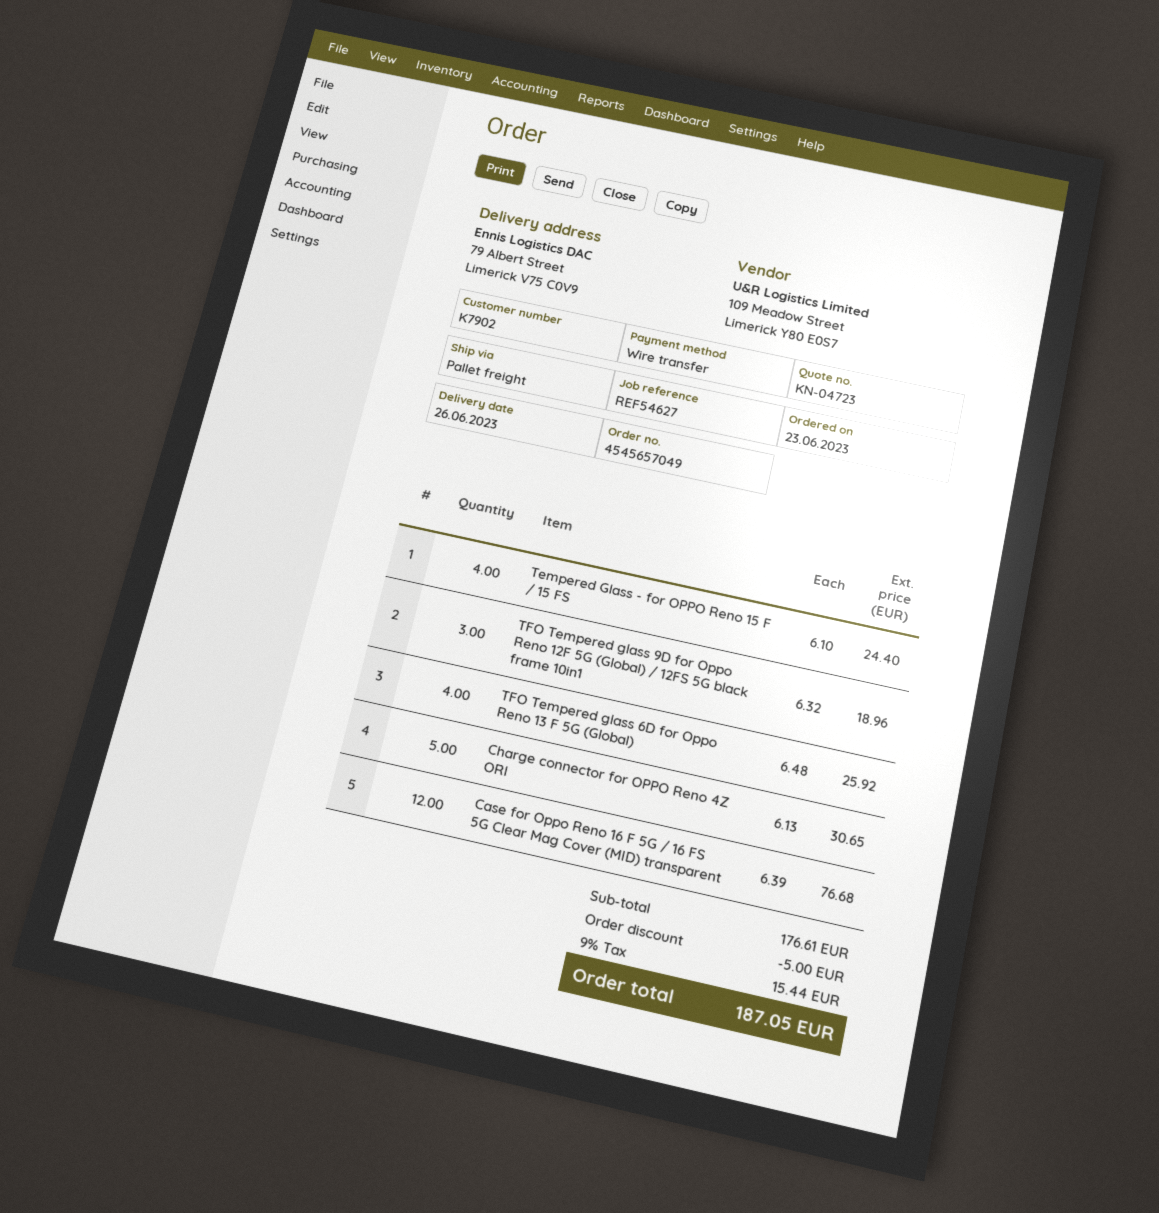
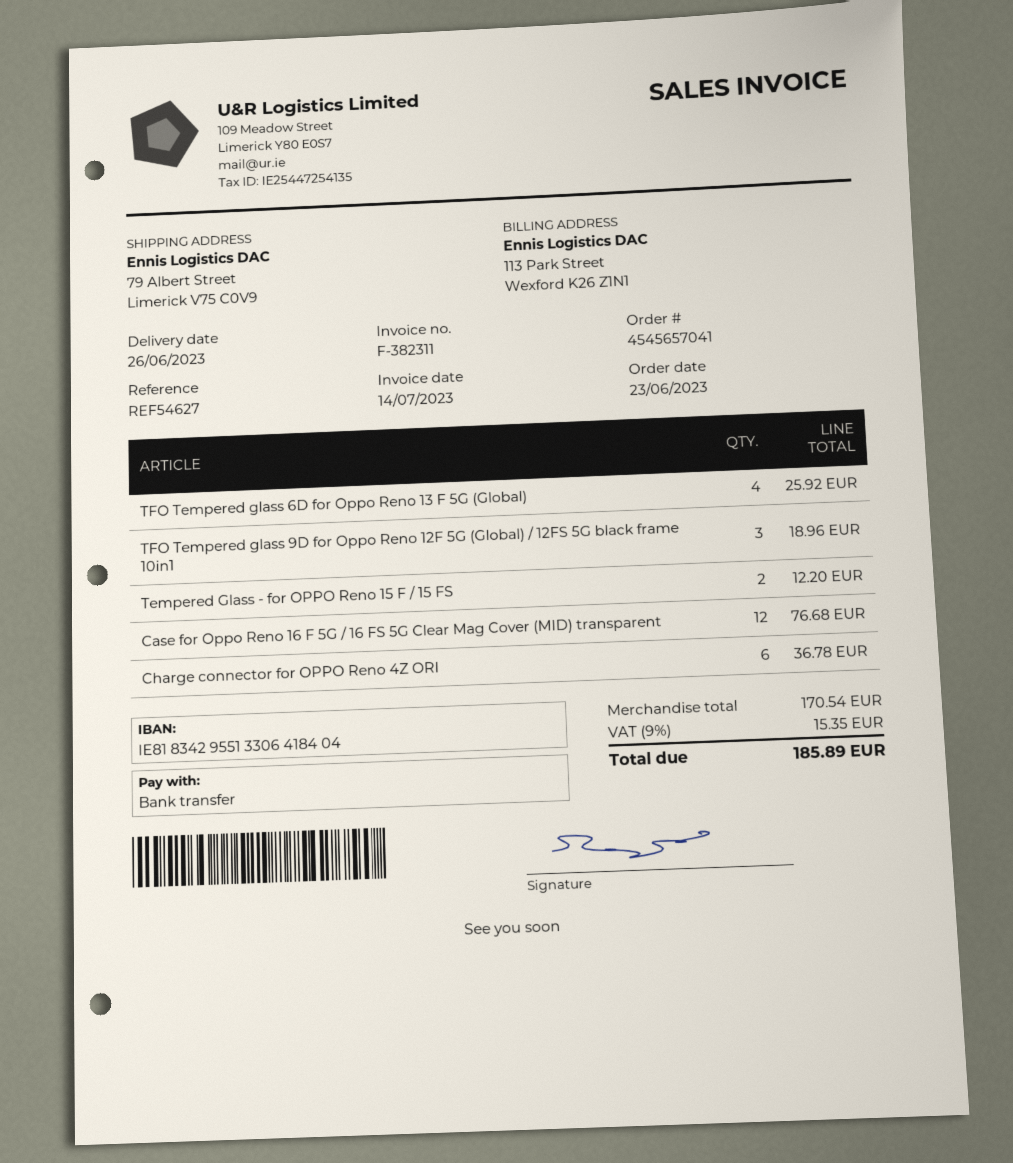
order number: 4545657049 -> 4545657041
Tempered Glass - for OPPO Reno 15 F / 15 FS: 4 for 24.40 -> 2 for 12.20
Charge connector for OPPO Reno 4Z ORI: 5 for 30.65 -> 6 for 36.78
subtotal: 176.61 -> 170.54
discount: 5.00 -> none
tax: 9% = 15.44 -> 9% = 15.35
total: 187.05 -> 185.89

